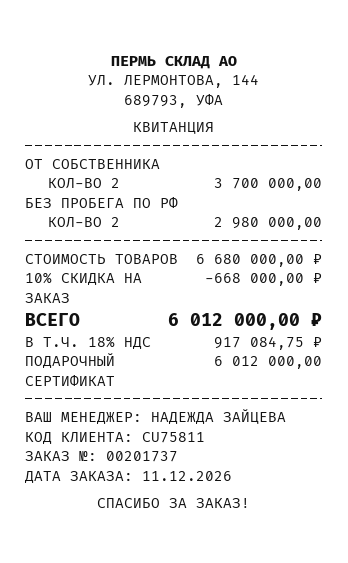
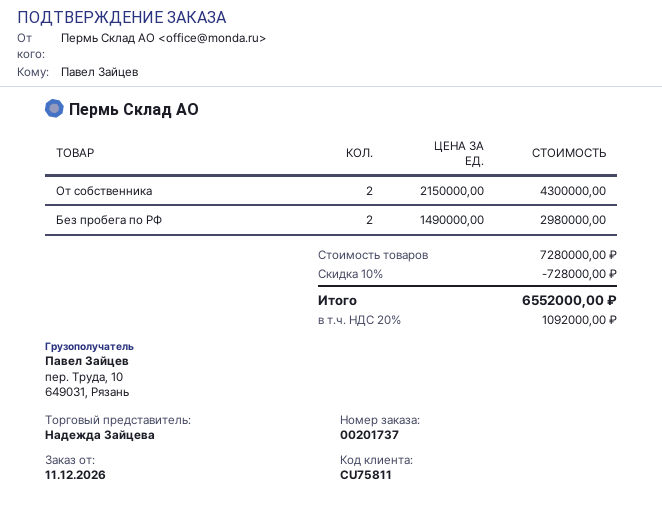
ОТ СОБСТВЕННИКА: 2 for 3700000.00 -> 2 for 4300000.00
subtotal: 6680000.00 -> 7280000.00
discount: 10% = 668000.00 -> 10% = 728000.00
tax: 18% = 917084.75 -> 20% = 1092000.00
total: 6012000.00 -> 6552000.00

